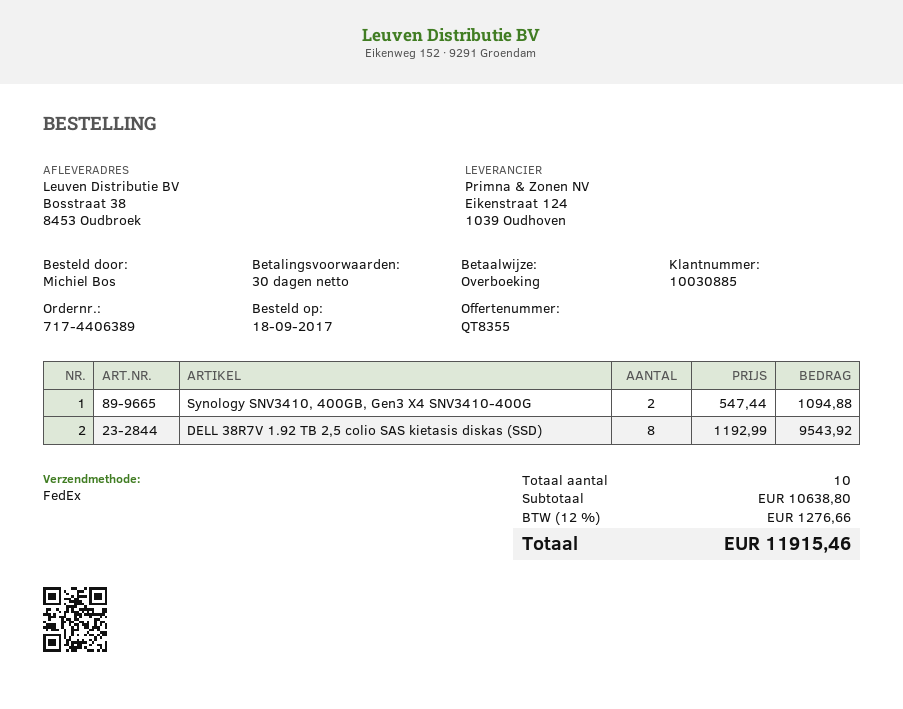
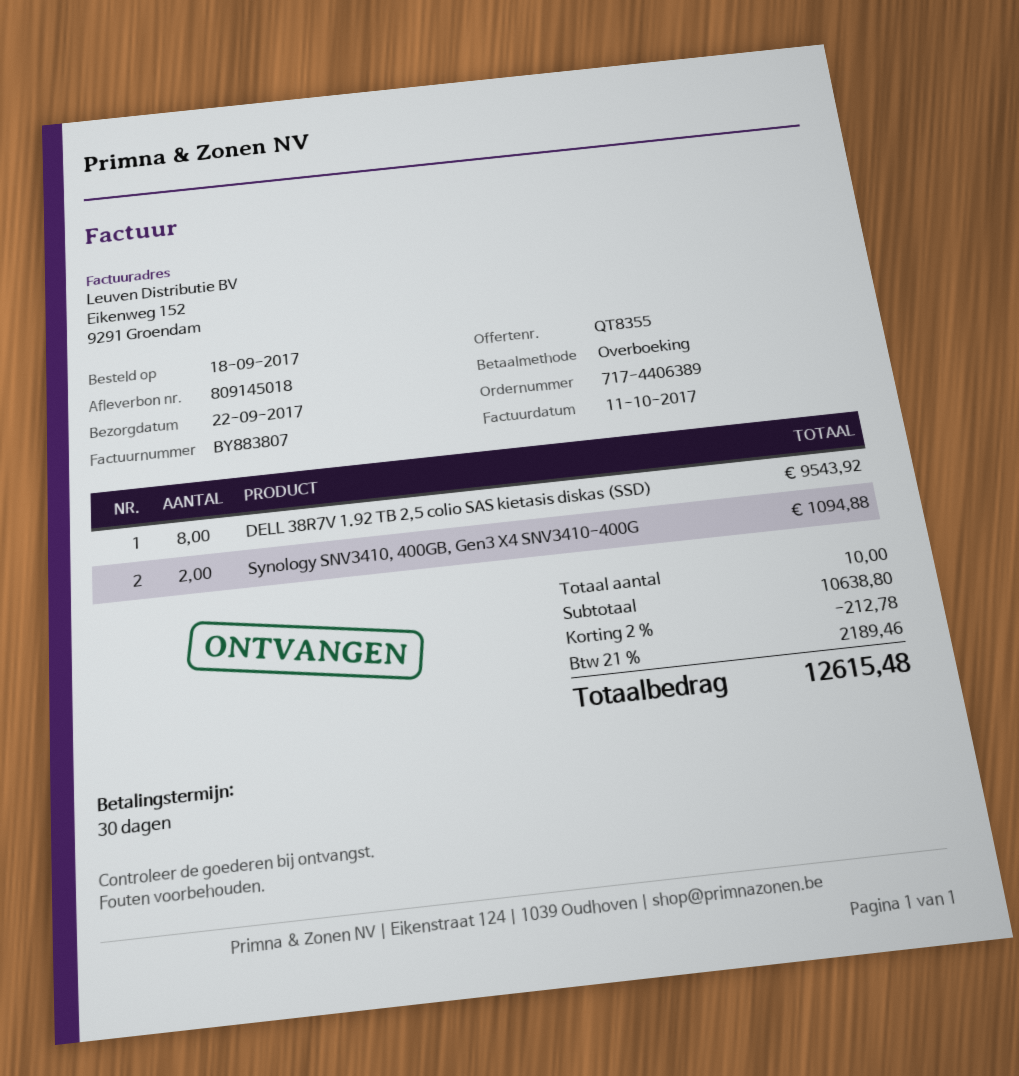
discount: none -> 2% = 212.78
tax: 12% = 1276.66 -> 21% = 2189.46
total: 11915.46 -> 12615.48

